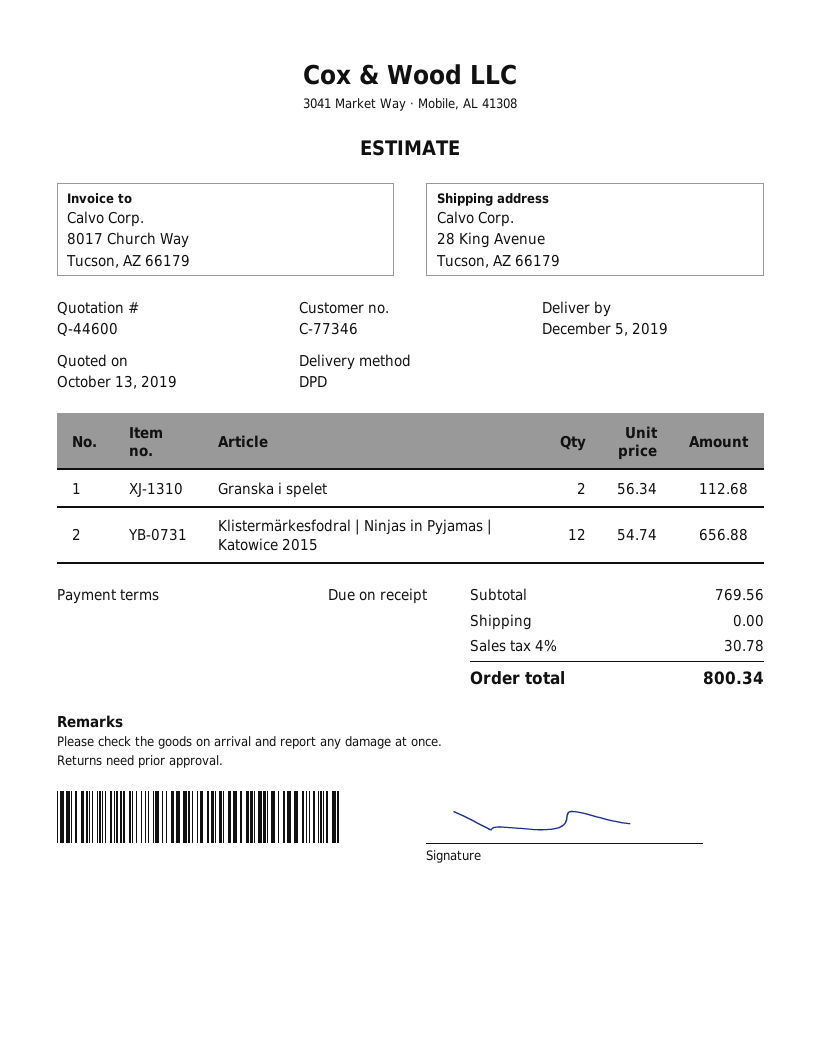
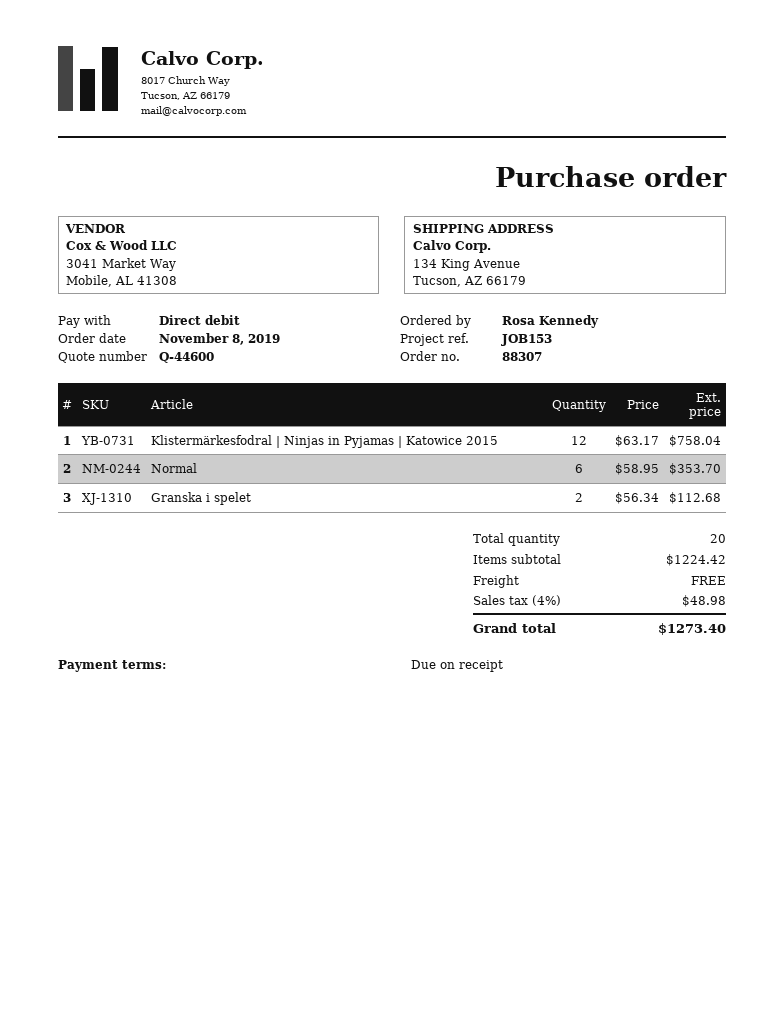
ship to: 28 King Avenue, Tucson, AZ 66179 -> 134 King Avenue, Tucson, AZ 66179
Klistermärkesfodral | Ninjas in Pyjamas | Katowice 2015: 12 x 54.74 = 656.88 -> 12 x 63.17 = 758.04
Normal: none -> 6 x 58.95 = 353.70
subtotal: 769.56 -> 1224.42
tax: 4% = 30.78 -> 4% = 48.98
total: 800.34 -> 1273.40

